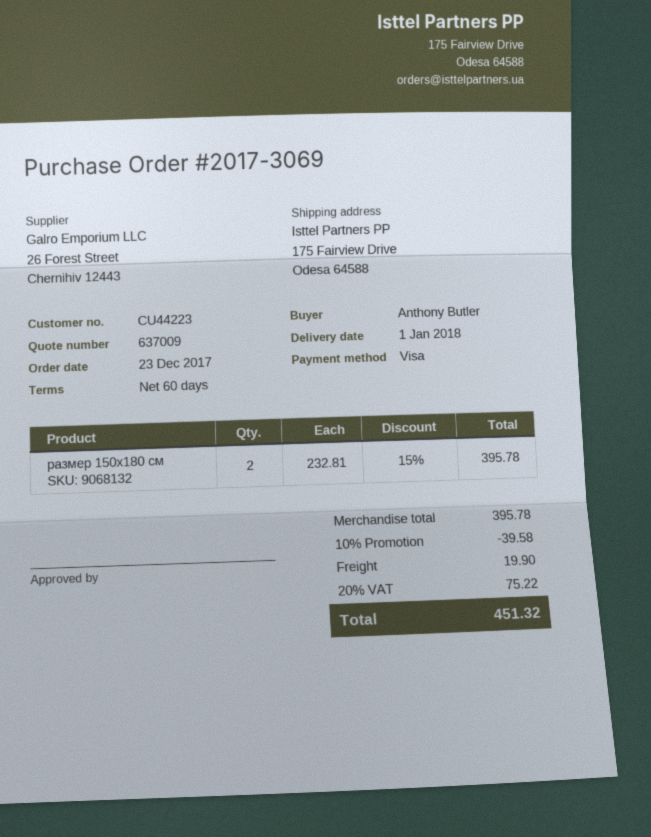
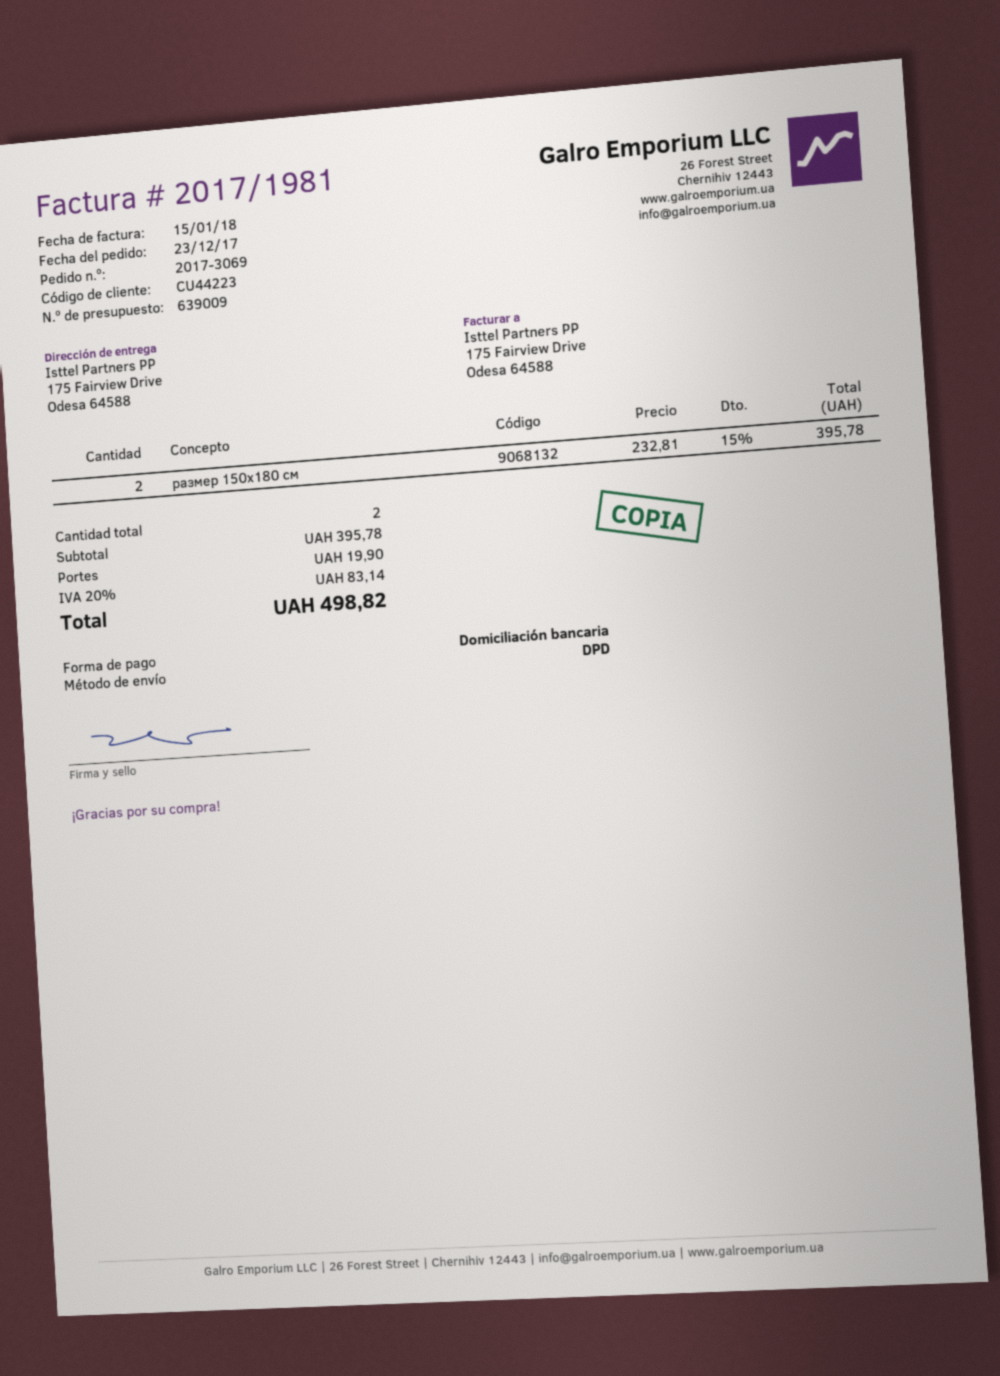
quote number: 637009 -> 639009
payment method: Visa -> direct debit
discount: 10% = 39.58 -> none
tax: 20% = 75.22 -> 20% = 83.14
total: 451.32 -> 498.82

